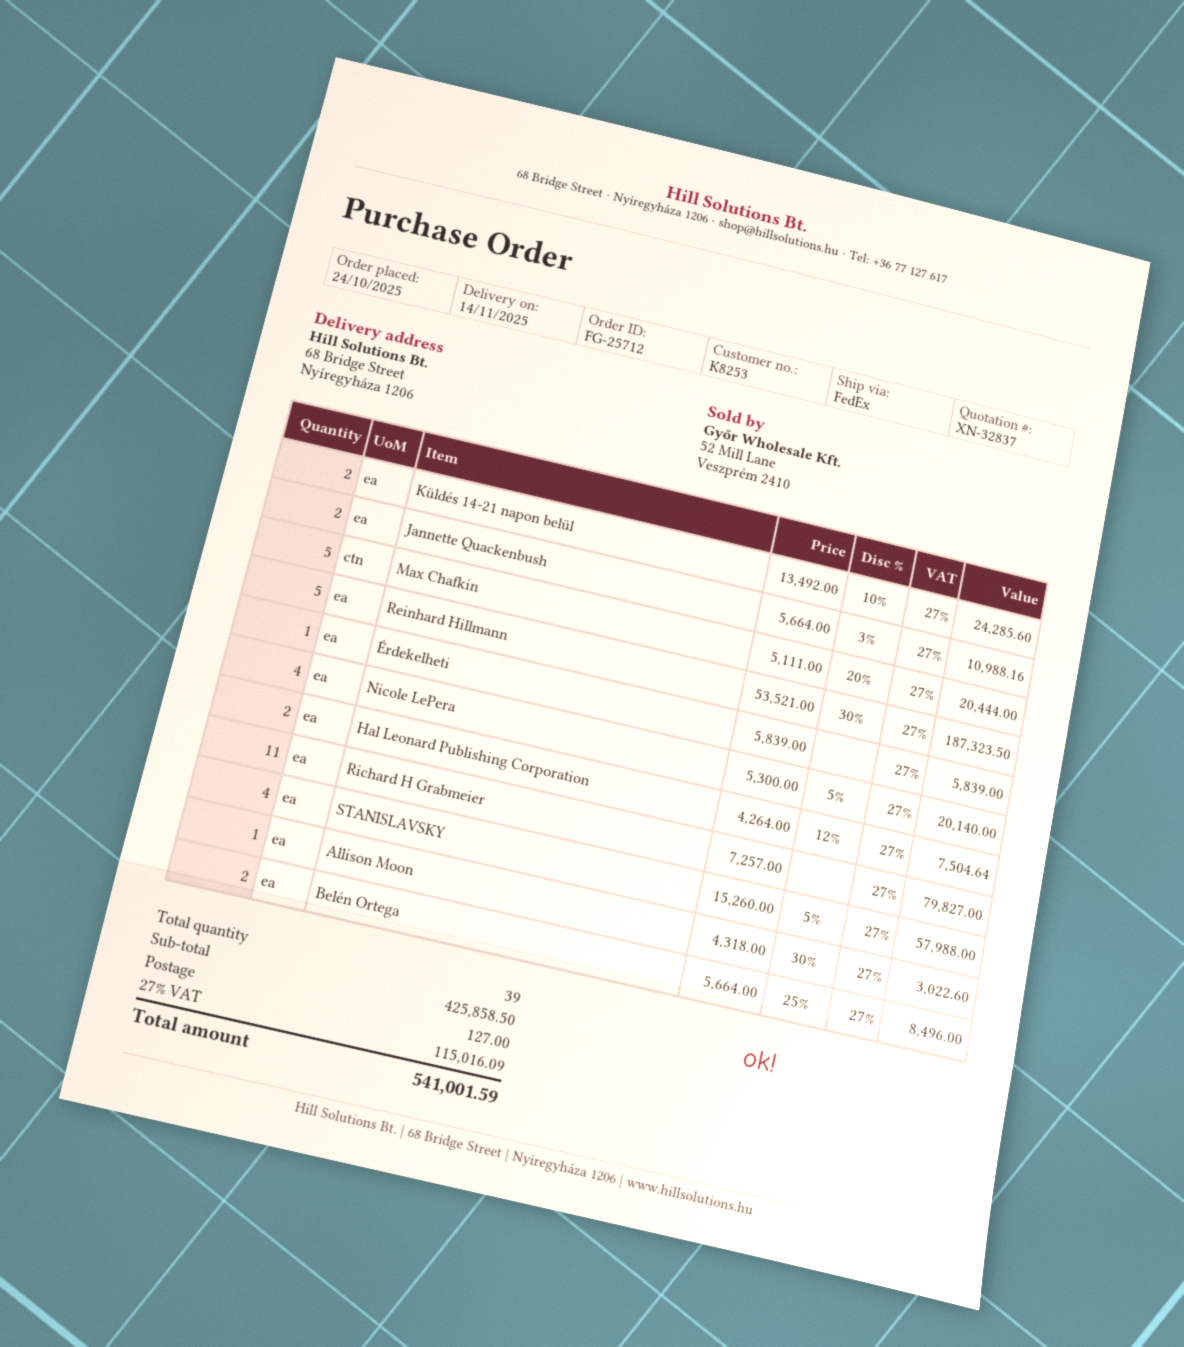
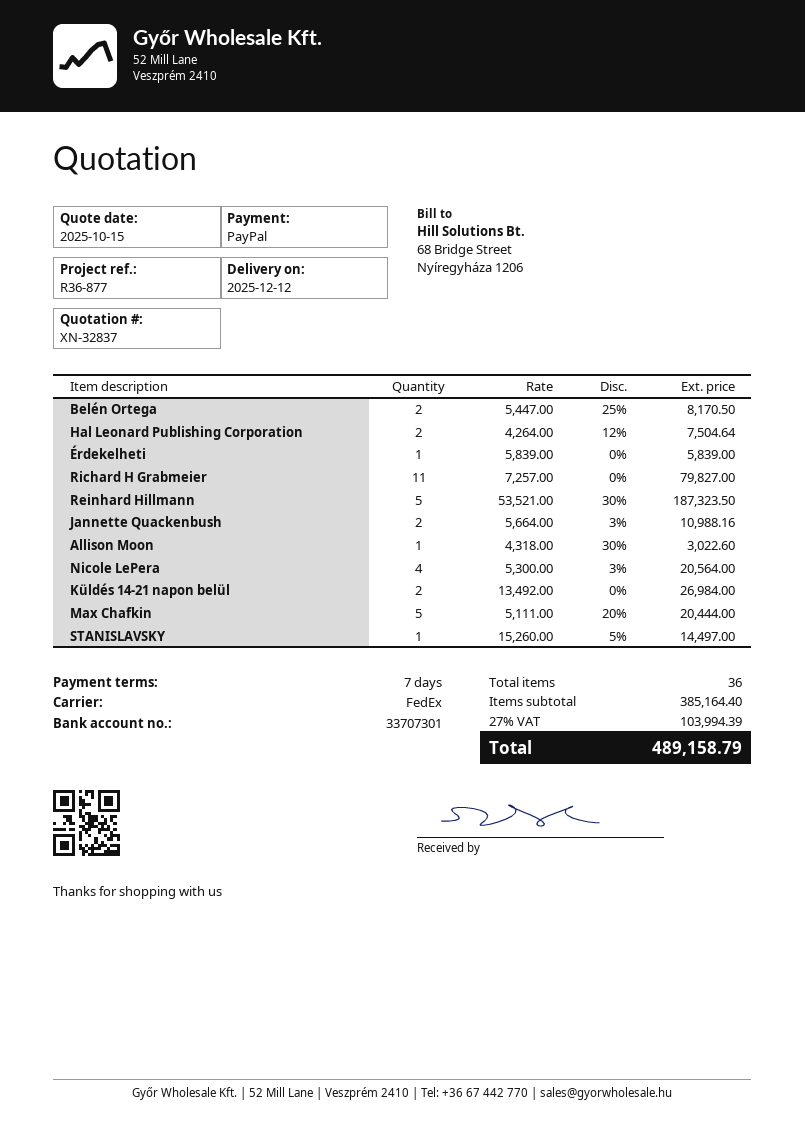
delivery date: 2025-11-14 -> 2025-12-12
Küldés 14-21 napon belül: 2 x 13492.00 - 10% = 24285.60 -> 2 x 13492.00 = 26984.00
Nicole LePera: 4 x 5300.00 - 5% = 20140.00 -> 4 x 5300.00 - 3% = 20564.00
STANISLAVSKY: 4 x 15260.00 - 5% = 57988.00 -> 1 x 15260.00 - 5% = 14497.00
Belén Ortega: 2 x 5664.00 - 25% = 8496.00 -> 2 x 5447.00 - 25% = 8170.50
total quantity: 39 -> 36
subtotal: 425858.50 -> 385164.40
shipping: 127.00 -> none
tax: 27% = 115016.09 -> 27% = 103994.39
total: 541001.59 -> 489158.79

